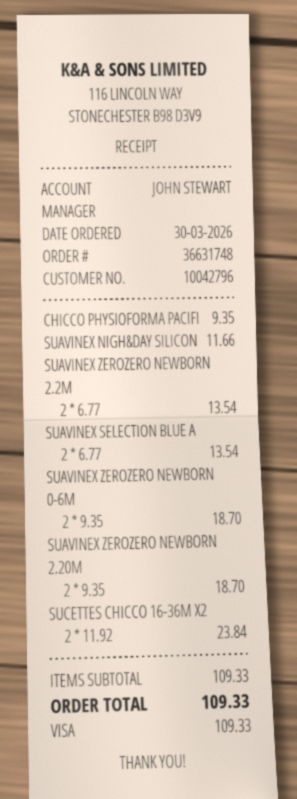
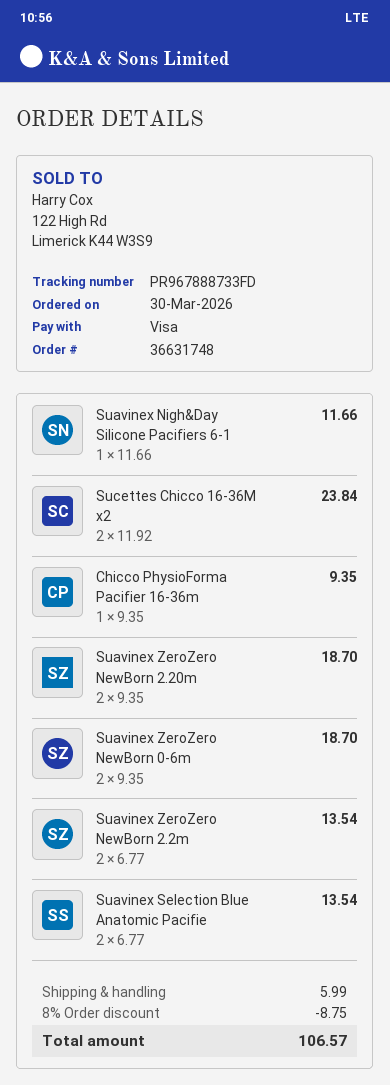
discount: none -> 8% = 8.75
shipping: none -> 5.99
total: 109.33 -> 106.57

